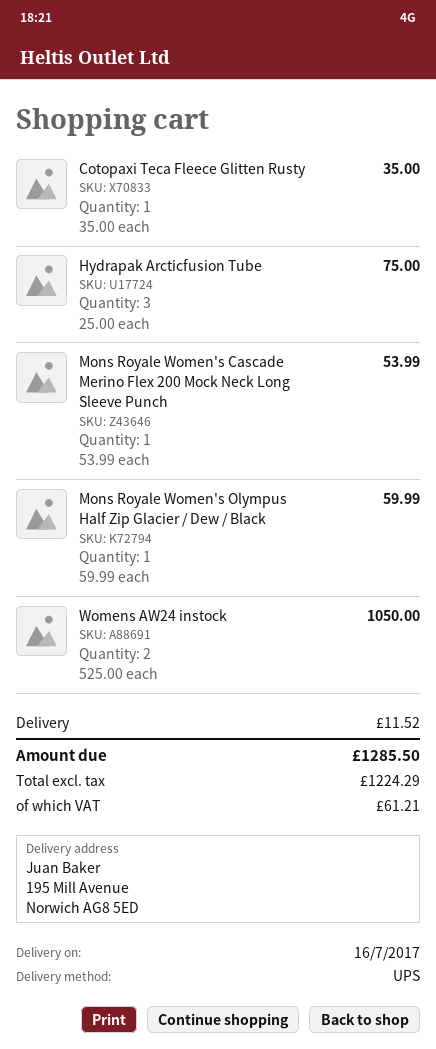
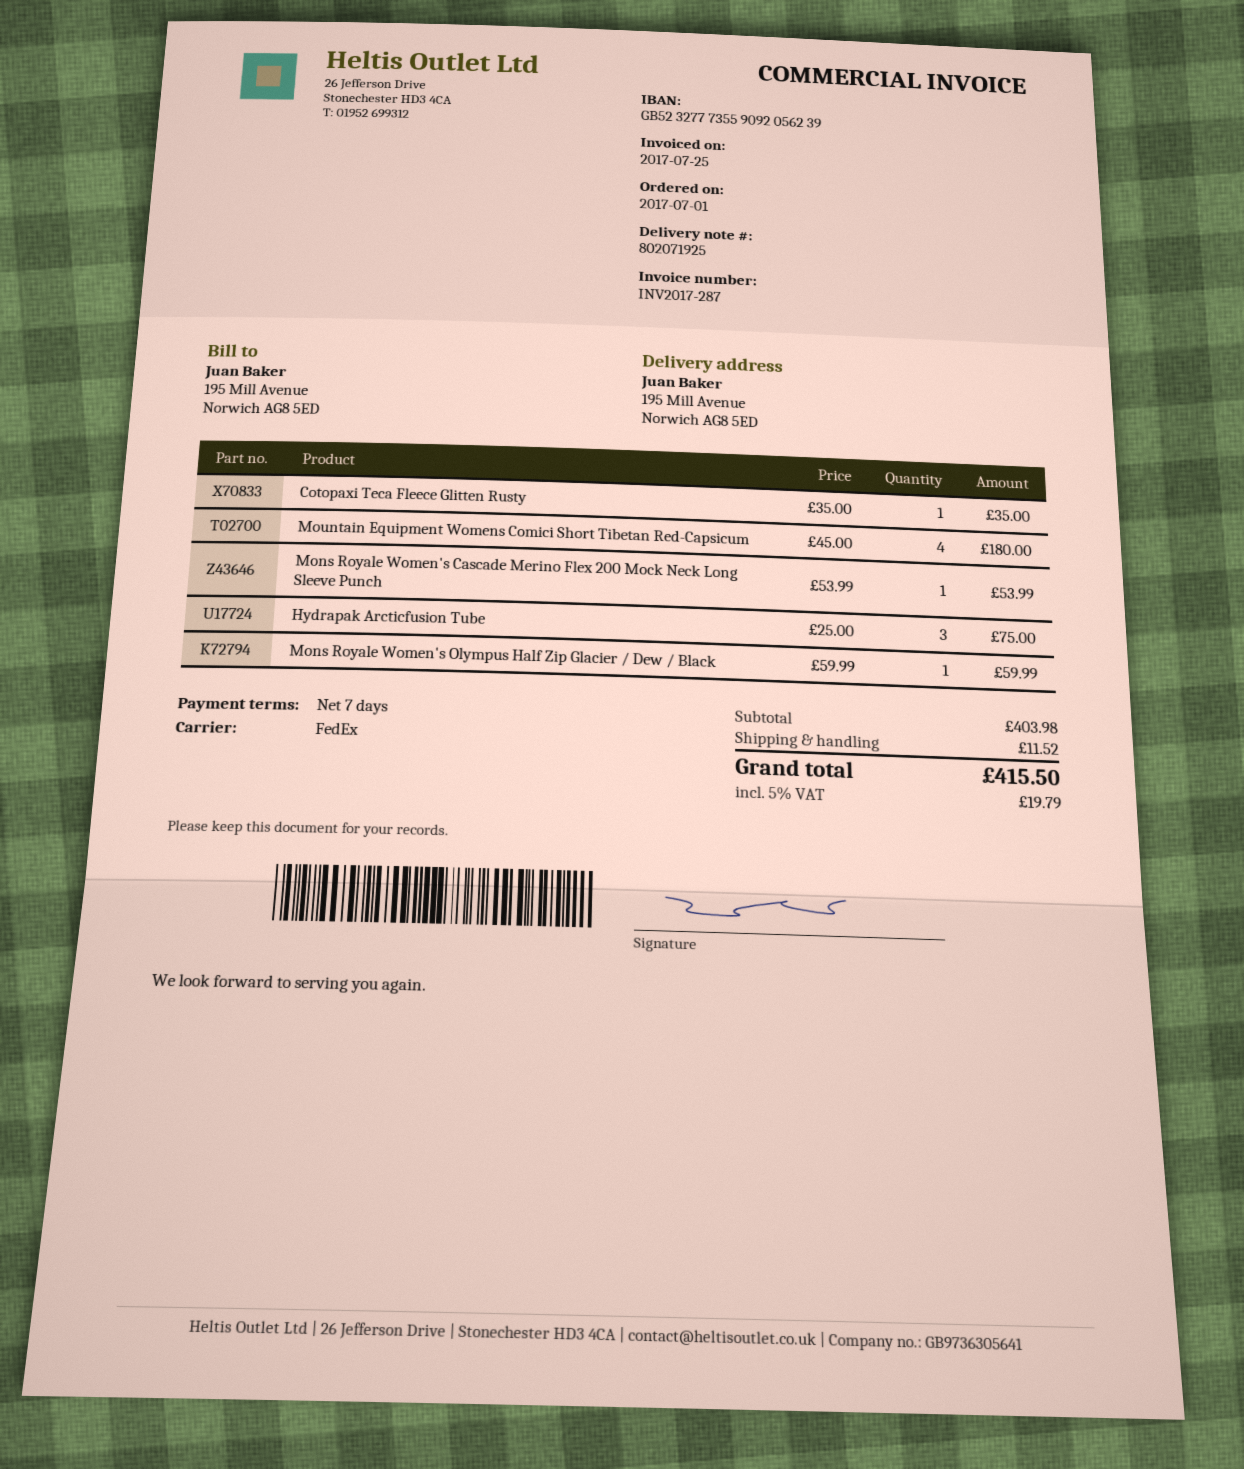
shipping method: UPS -> FedEx
Womens AW24 instock: 2 x 525.00 = 1050.00 -> none
Mountain Equipment Womens Comici Short Tibetan Red-Capsicum: none -> 4 x 45.00 = 180.00
tax: 61.21 -> 19.79
total: 1285.50 -> 415.50

